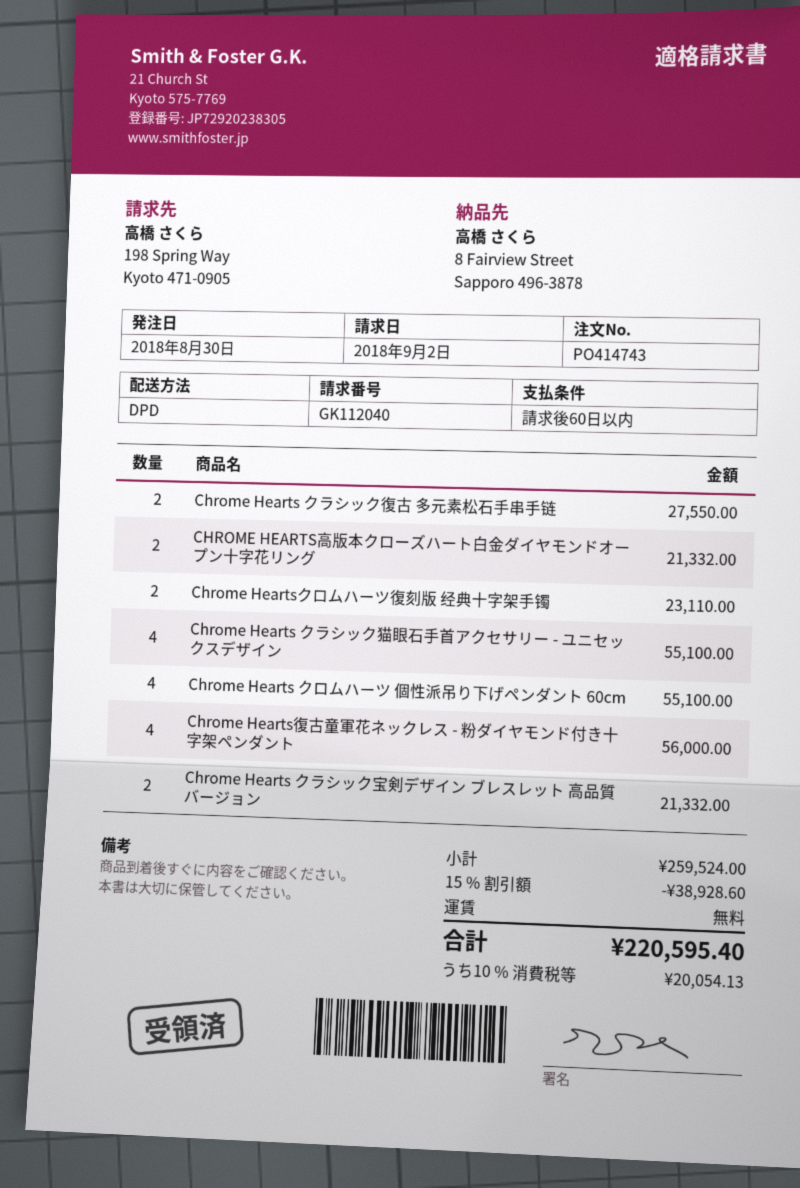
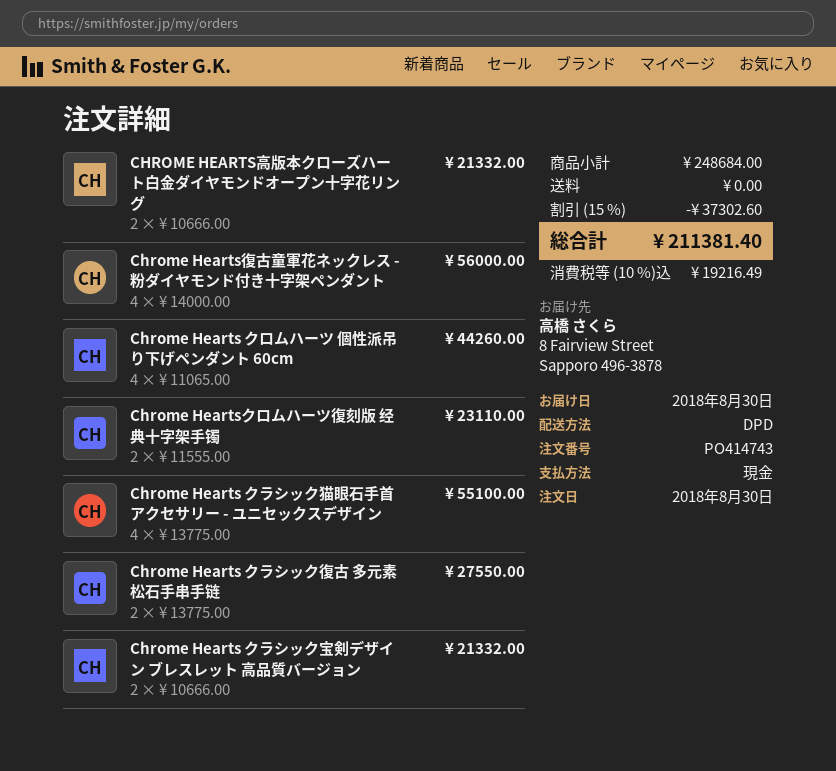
Chrome Hearts クロムハーツ 個性派吊り下げペンダント 60cm: 4 for 55100.00 -> 4 for 44260.00
subtotal: 259524.00 -> 248684.00
discount: 15% = 38928.60 -> 15% = 37302.60
tax: 10% = 20054.13 -> 10% = 19216.49
total: 220595.40 -> 211381.40

